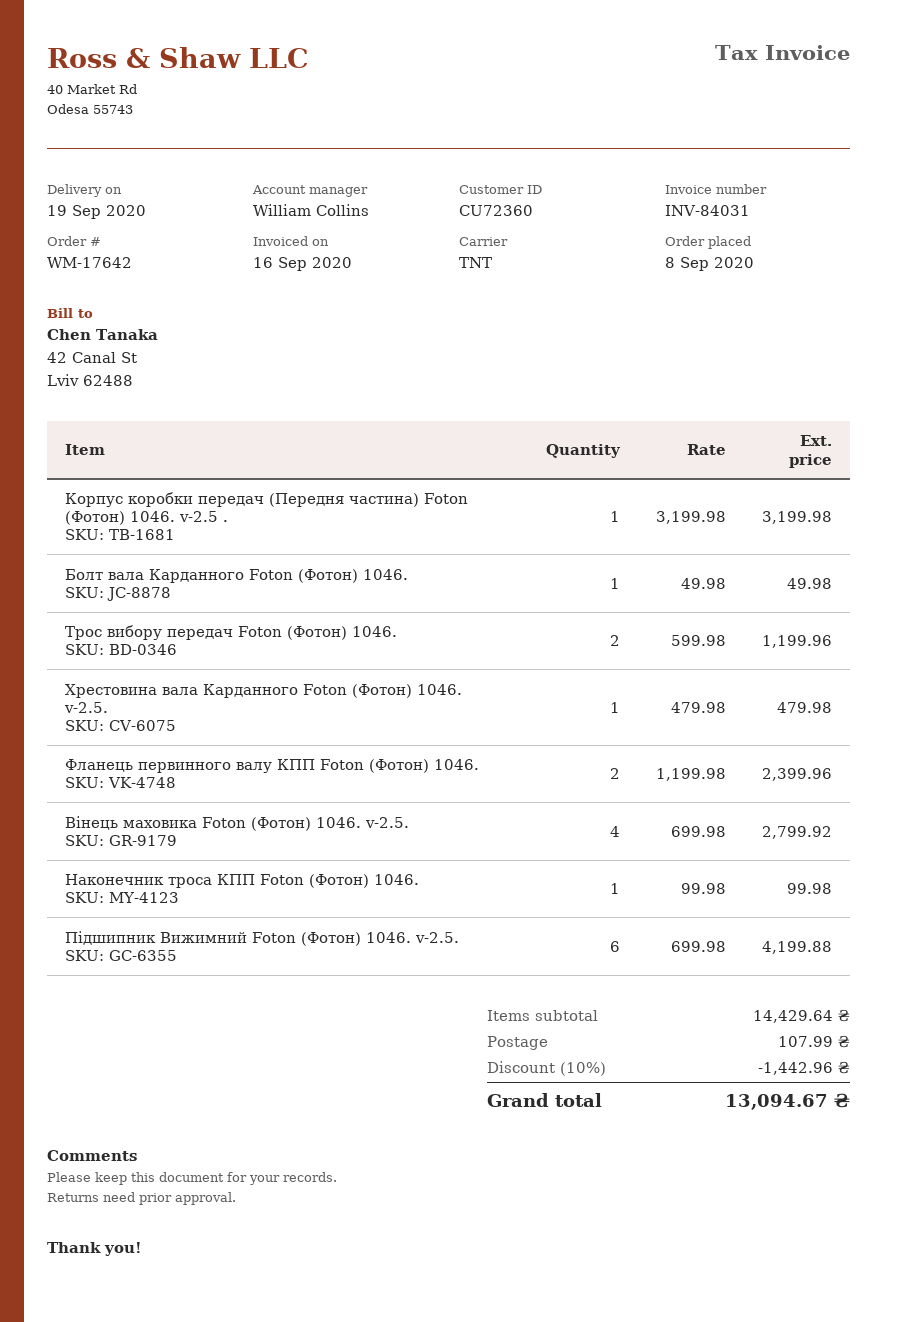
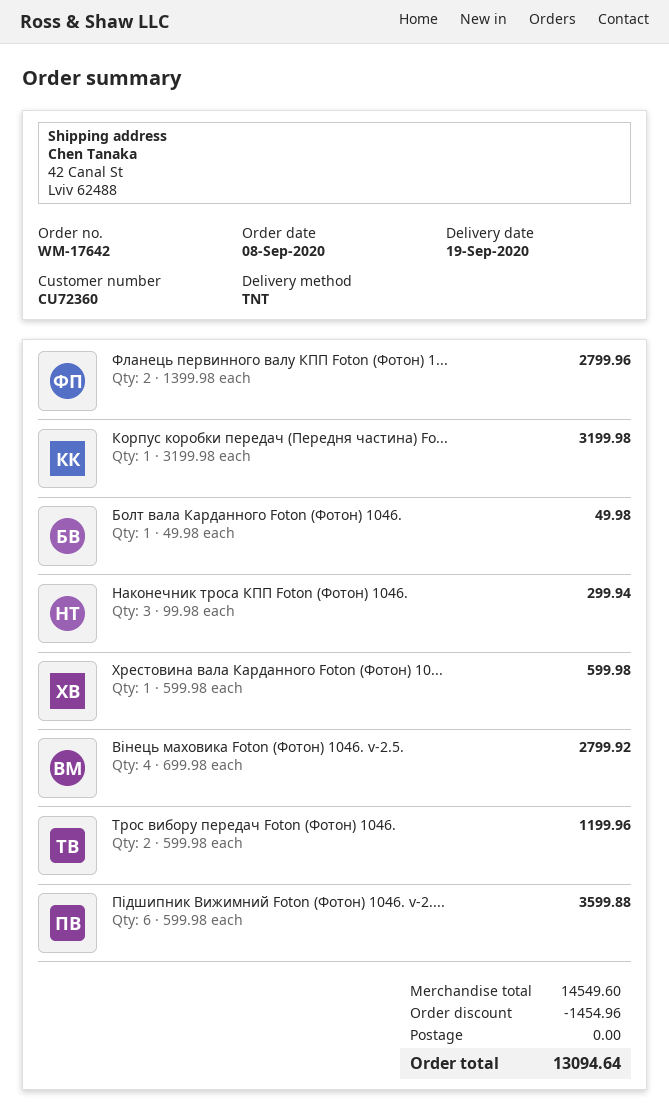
Хрестовина вала Карданного Foton (Фотон) 1046. v-2.5.: 1 x 479.98 = 479.98 -> 1 x 599.98 = 599.98
Фланець первинного валу КПП Foton (Фотон) 1046.: 2 x 1199.98 = 2399.96 -> 2 x 1399.98 = 2799.96
Наконечник троса КПП Foton (Фотон) 1046.: 1 x 99.98 = 99.98 -> 3 x 99.98 = 299.94
Підшипник Вижимний Foton (Фотон) 1046. v-2.5.: 6 x 699.98 = 4199.88 -> 6 x 599.98 = 3599.88
subtotal: 14429.64 -> 14549.60
discount: 1442.96 -> 1454.96
shipping: 107.99 -> 0.00
total: 13094.67 -> 13094.64

